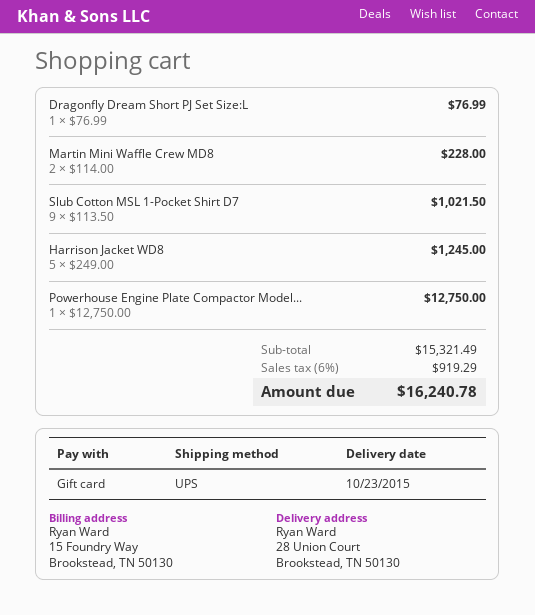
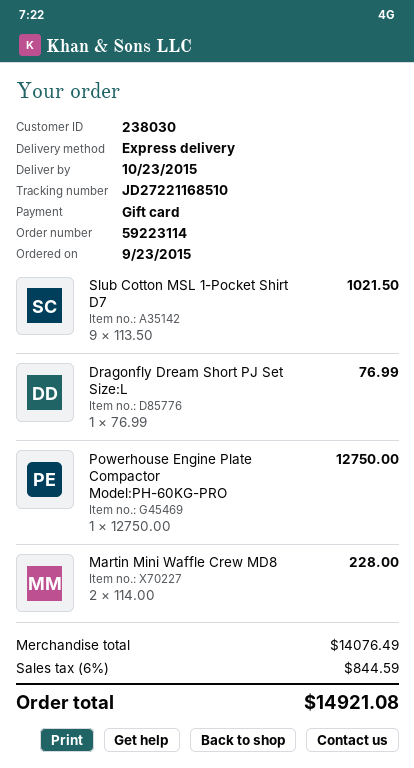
shipping method: UPS -> express
Harrison Jacket WD8: 5 x 249.00 = 1245.00 -> none
subtotal: 15321.49 -> 14076.49
tax: 6% = 919.29 -> 6% = 844.59
total: 16240.78 -> 14921.08

